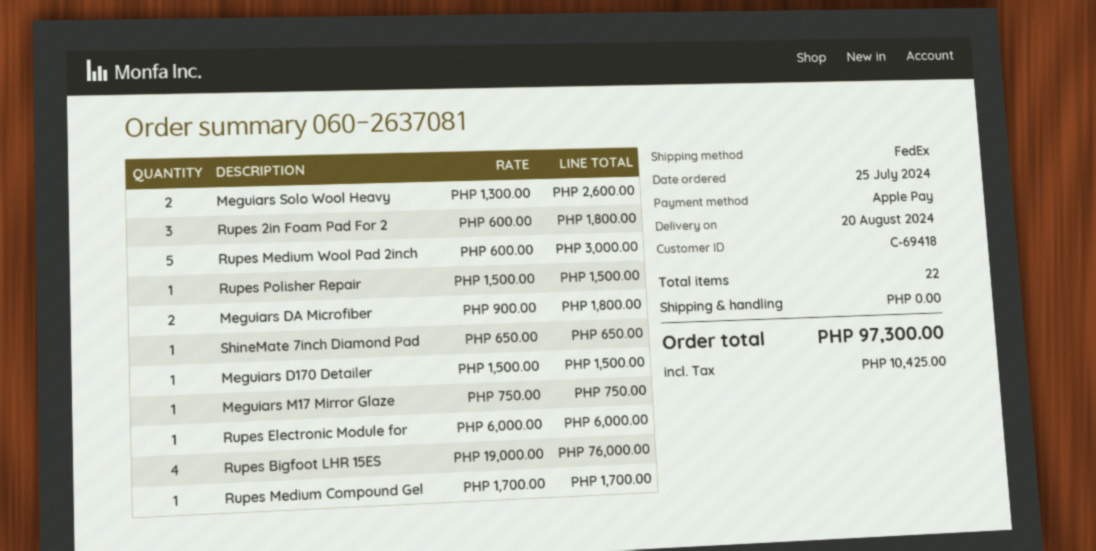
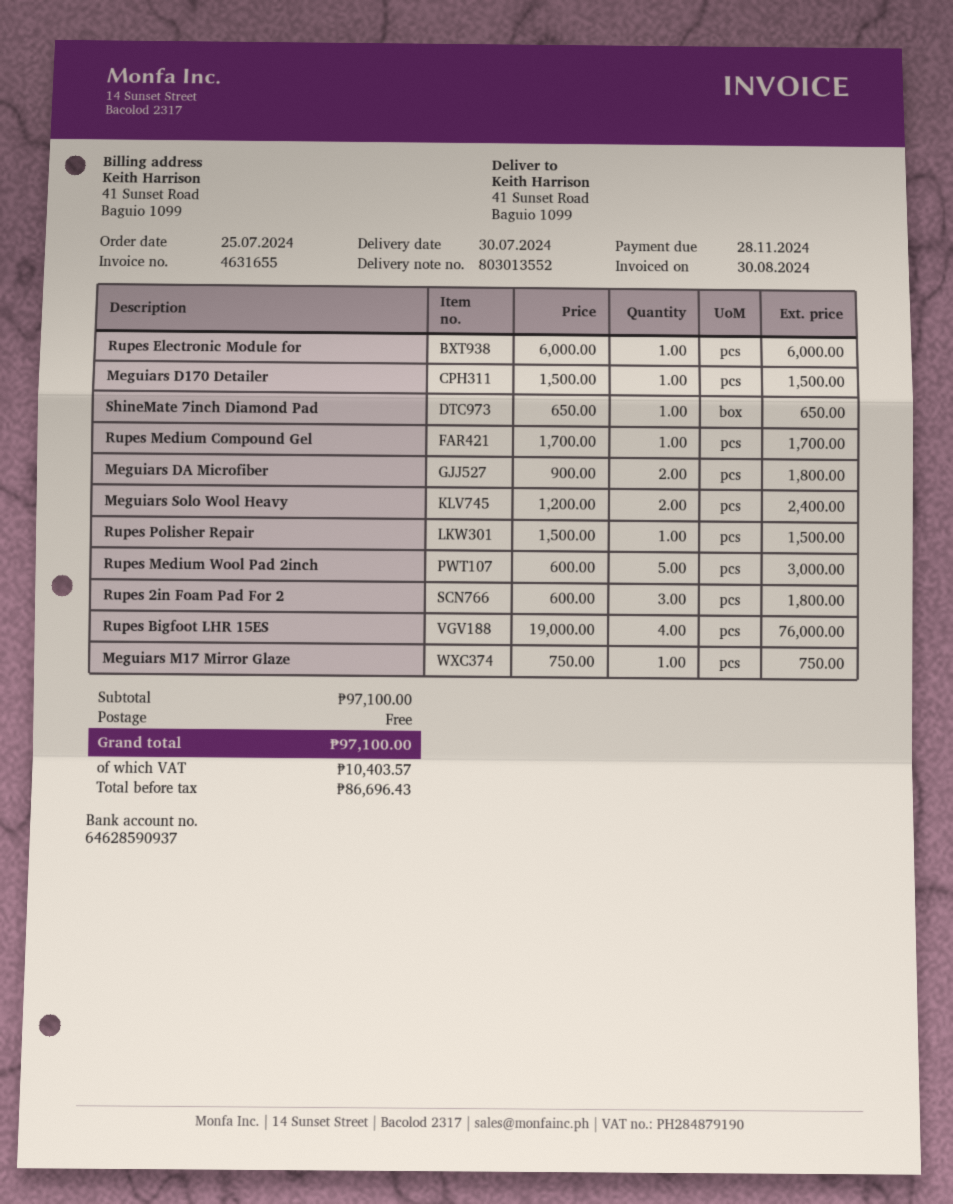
delivery date: 2024-08-20 -> 2024-07-30
Meguiars Solo Wool Heavy: 2 x 1300.00 = 2600.00 -> 2 x 1200.00 = 2400.00
tax: 10425.00 -> 10403.57
total: 97300.00 -> 97100.00

